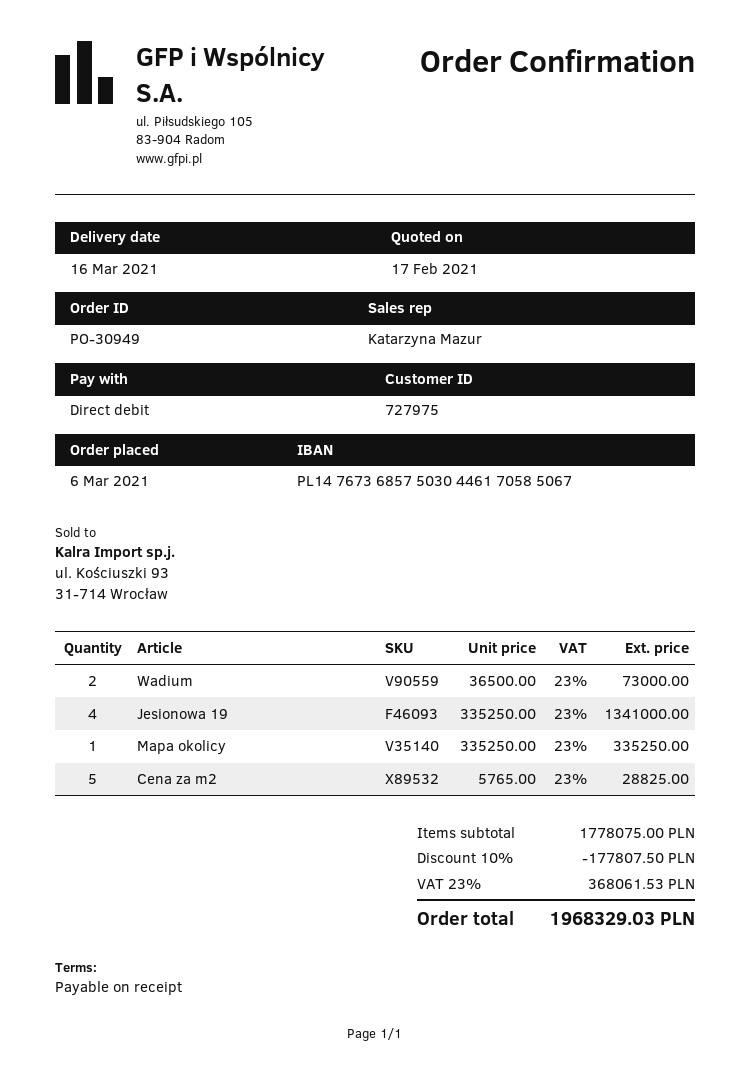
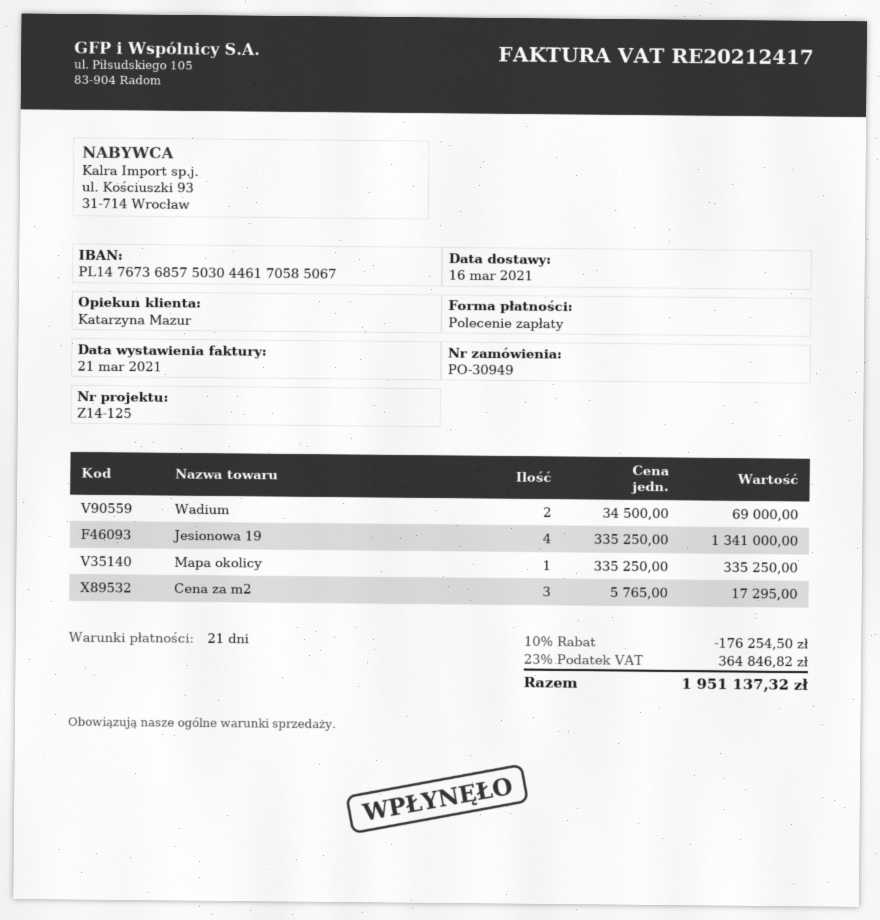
payment terms: on receipt -> 21 days
Wadium: 2 x 36500.00 = 73000.00 -> 2 x 34500.00 = 69000.00
Cena za m2: 5 x 5765.00 = 28825.00 -> 3 x 5765.00 = 17295.00
discount: 10% = 177807.50 -> 10% = 176254.50
tax: 23% = 368061.53 -> 23% = 364846.82
total: 1968329.03 -> 1951137.32

